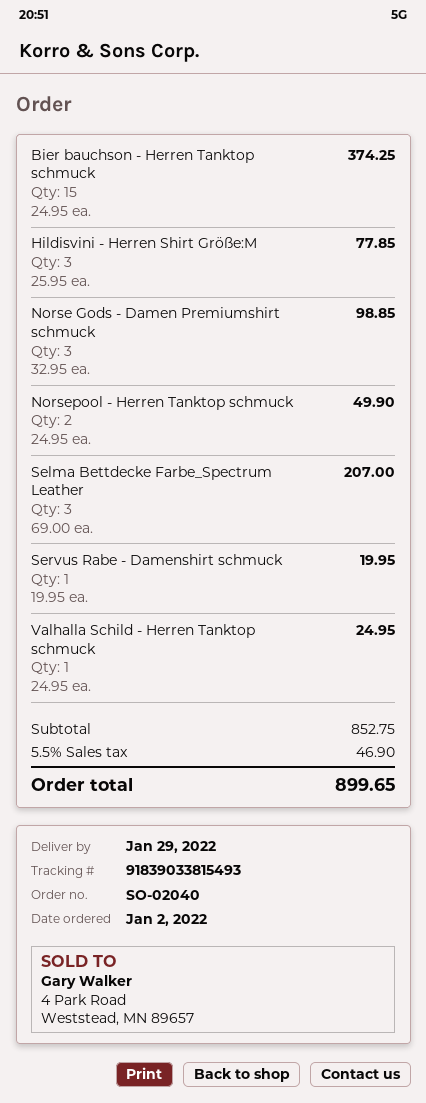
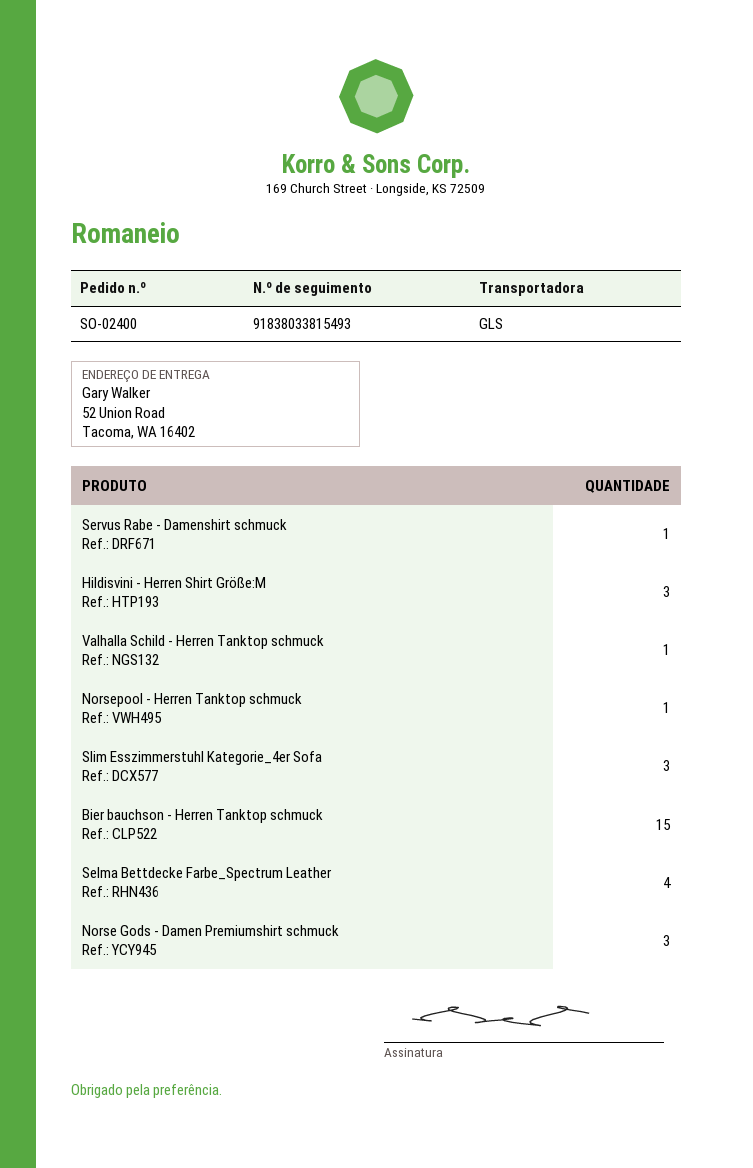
order number: SO-02040 -> SO-02400
tracking number: 91839033815493 -> 91838033815493
Norsepool - Herren Tanktop schmuck: 2 -> 1
Selma Bettdecke Farbe_Spectrum Leather: 3 -> 4
Slim Esszimmerstuhl Kategorie_4er Sofa: none -> 3

